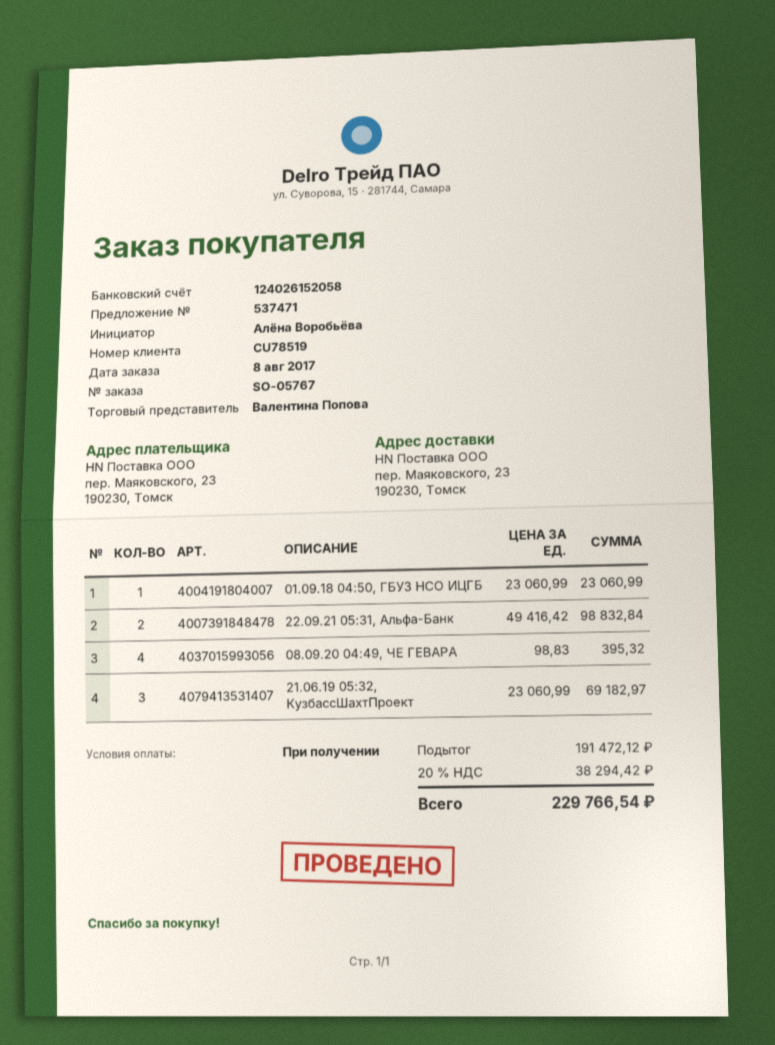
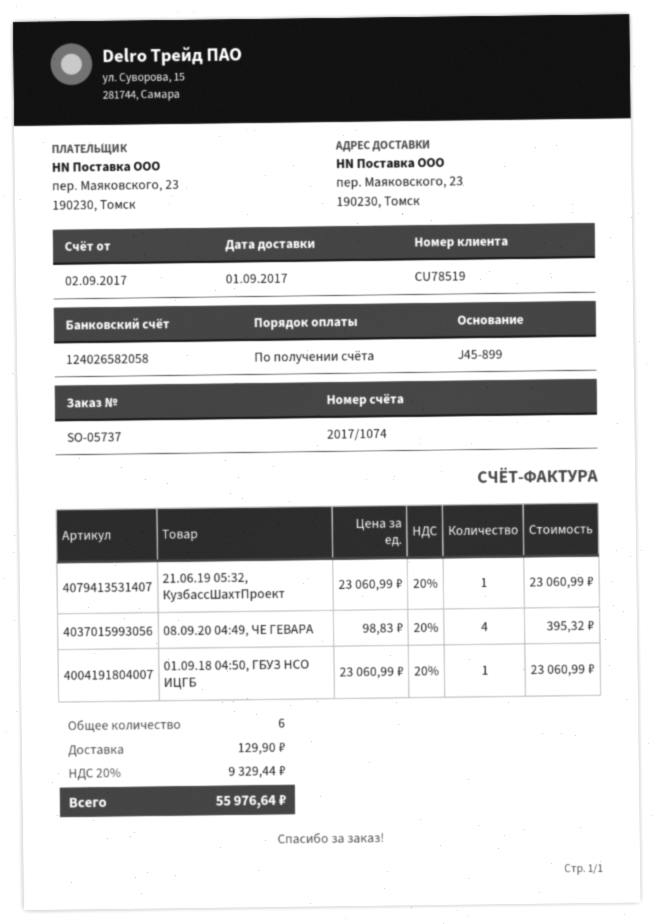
order number: SO-05767 -> SO-05737
bank account: 124026152058 -> 124026582058
22.09.21 05:31, Альфа-Банк: 2 x 49416.42 = 98832.84 -> none
21.06.19 05:32, КузбассШахтПроект: 3 x 23060.99 = 69182.97 -> 1 x 23060.99 = 23060.99
shipping: none -> 129.90
tax: 20% = 38294.42 -> 20% = 9329.44
total: 229766.54 -> 55976.64

